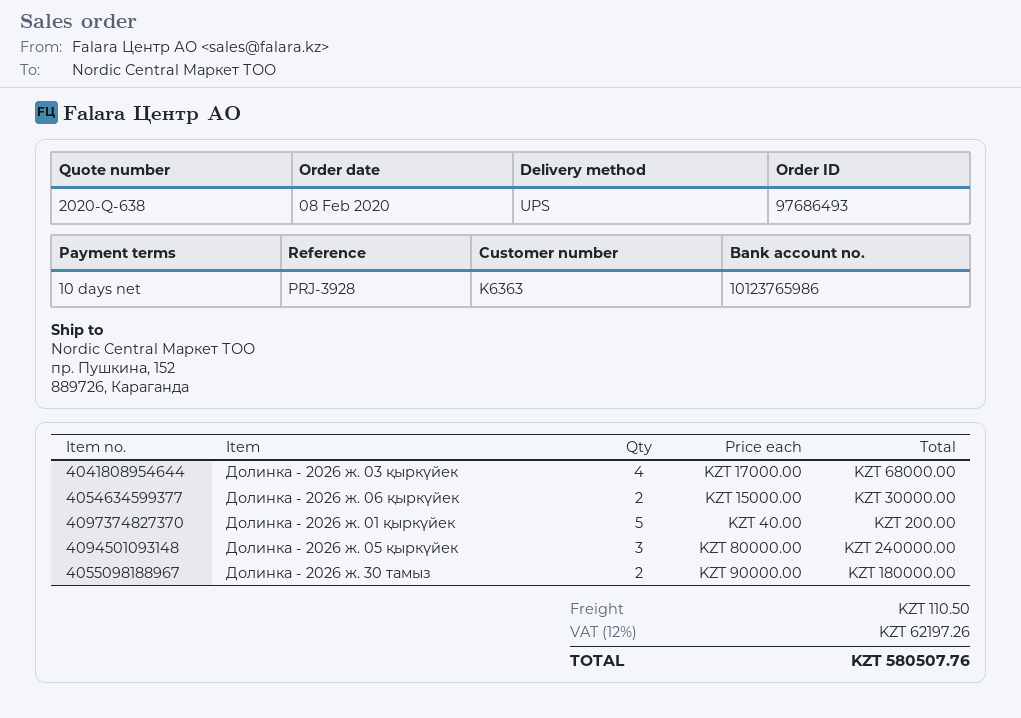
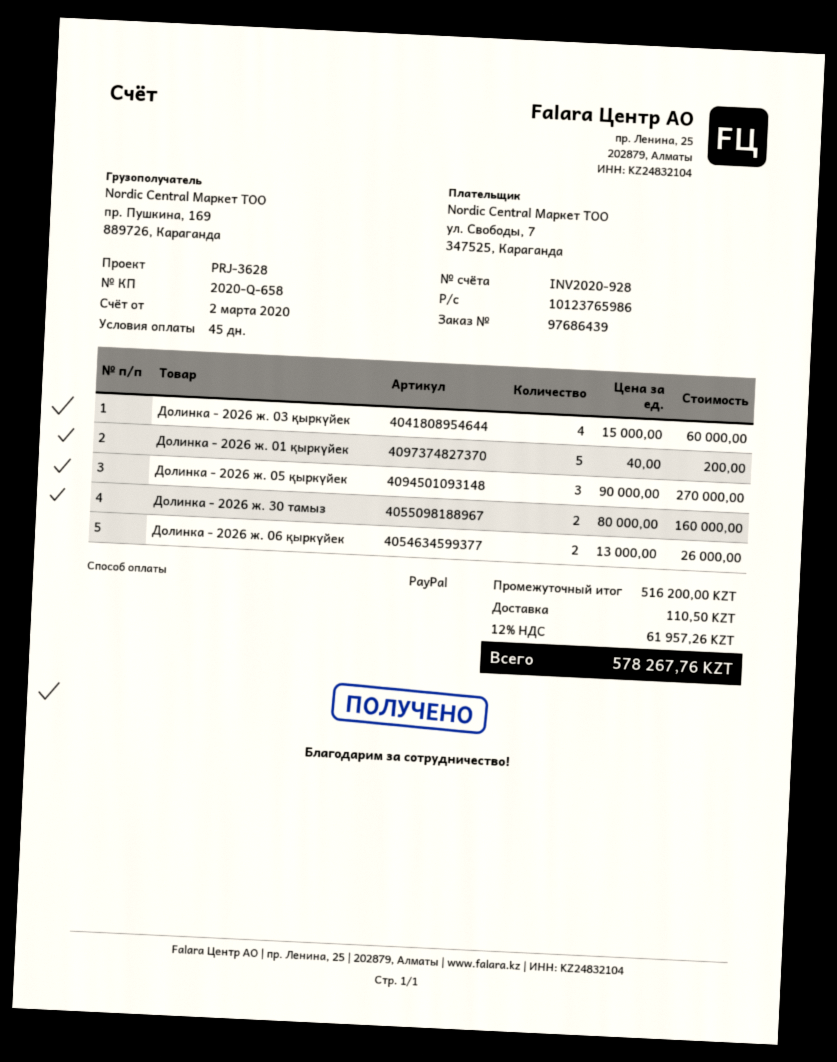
quote number: 2020-Q-638 -> 2020-Q-658
order number: 97686493 -> 97686439
payment terms: 10 days -> 45 days
reference: PRJ-3928 -> PRJ-3628
ship to: пр. Пушкина, 152, 889726, Караганда -> пр. Пушкина, 169, 889726, Караганда
Долинка - 2026 ж. 03 қыркүйек: 4 x 17000.00 = 68000.00 -> 4 x 15000.00 = 60000.00
Долинка - 2026 ж. 06 қыркүйек: 2 x 15000.00 = 30000.00 -> 2 x 13000.00 = 26000.00
Долинка - 2026 ж. 05 қыркүйек: 3 x 80000.00 = 240000.00 -> 3 x 90000.00 = 270000.00
Долинка - 2026 ж. 30 тамыз: 2 x 90000.00 = 180000.00 -> 2 x 80000.00 = 160000.00
tax: 12% = 62197.26 -> 12% = 61957.26
total: 580507.76 -> 578267.76

